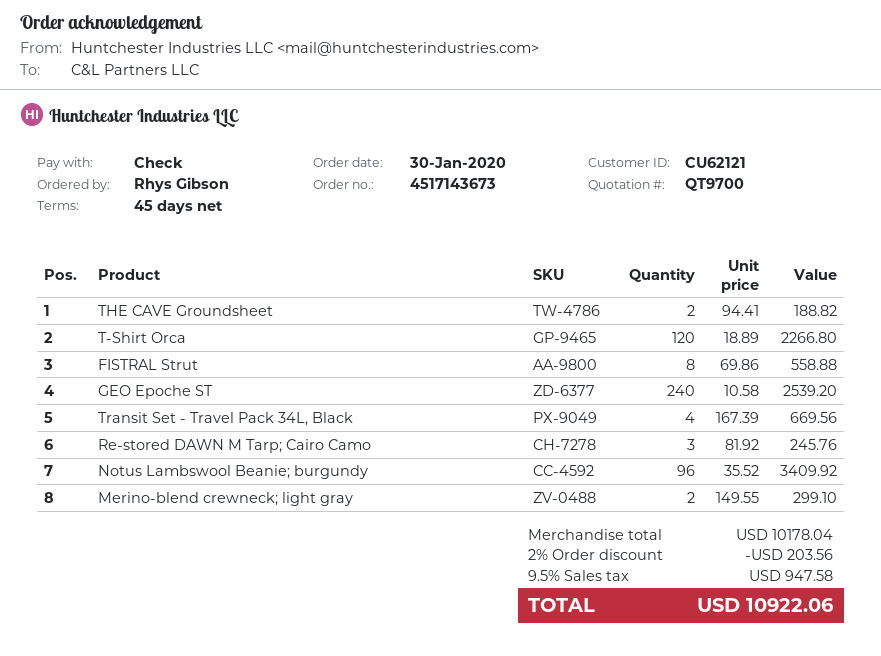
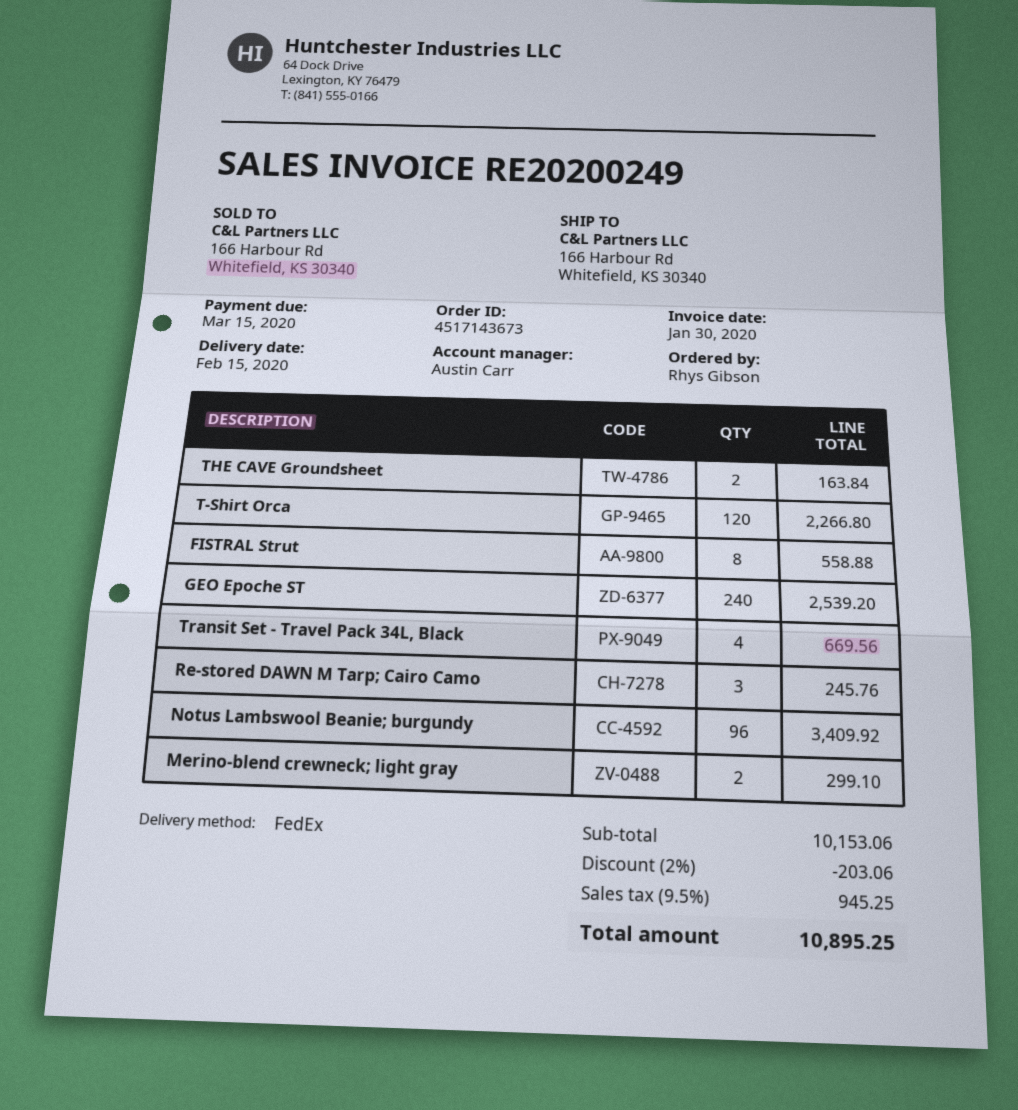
THE CAVE Groundsheet: 2 for 188.82 -> 2 for 163.84
subtotal: 10178.04 -> 10153.06
discount: 2% = 203.56 -> 2% = 203.06
tax: 9.5% = 947.58 -> 9.5% = 945.25
total: 10922.06 -> 10895.25

